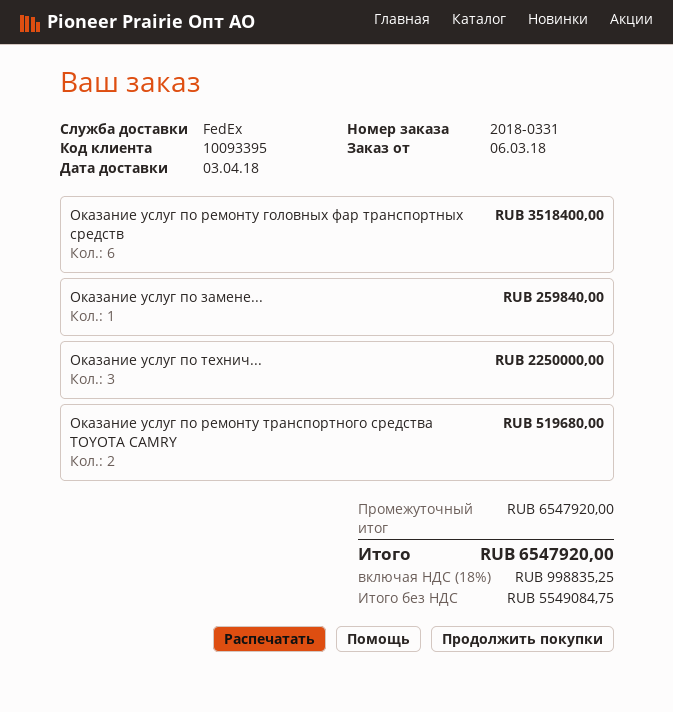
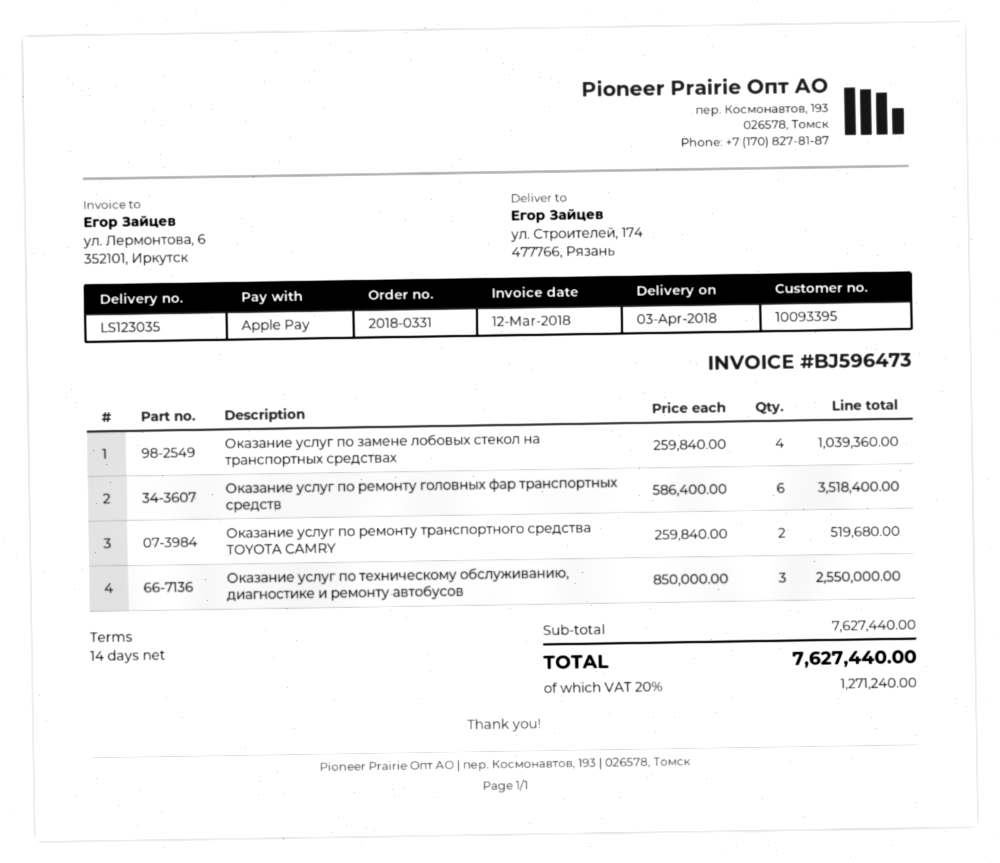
Оказание услуг по замене...: 1 for 259840.00 -> 4 for 1039360.00
Оказание услуг по технич...: 3 for 2250000.00 -> 3 for 2550000.00
subtotal: 6547920.00 -> 7627440.00
tax: 18% = 998835.25 -> 20% = 1271240.00
total: 6547920.00 -> 7627440.00

